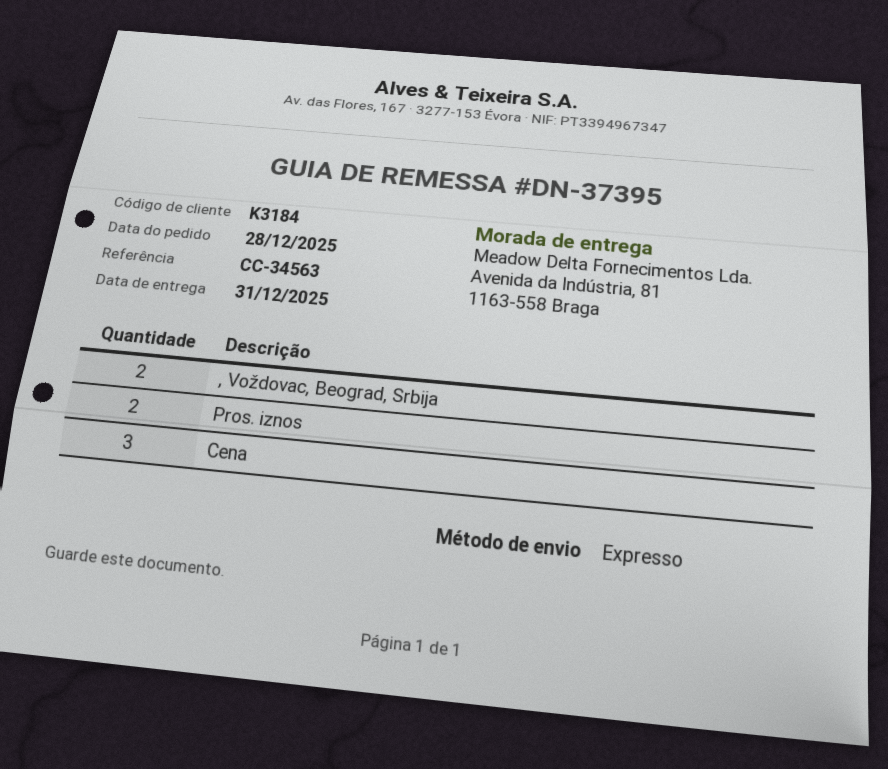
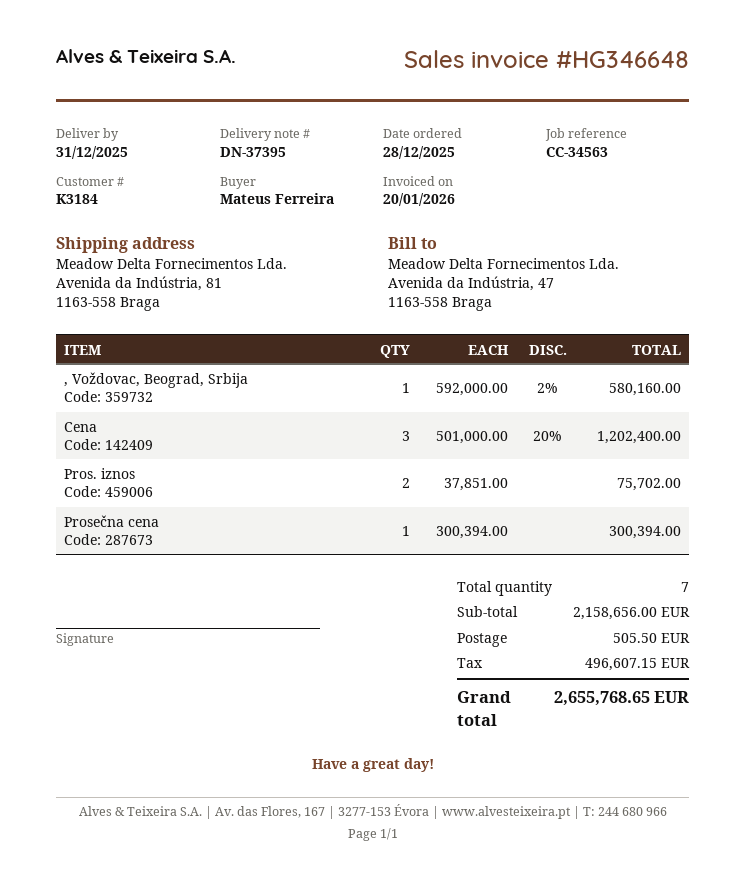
, Voždovac, Beograd, Srbija: 2 -> 1
Prosečna cena: none -> 1

